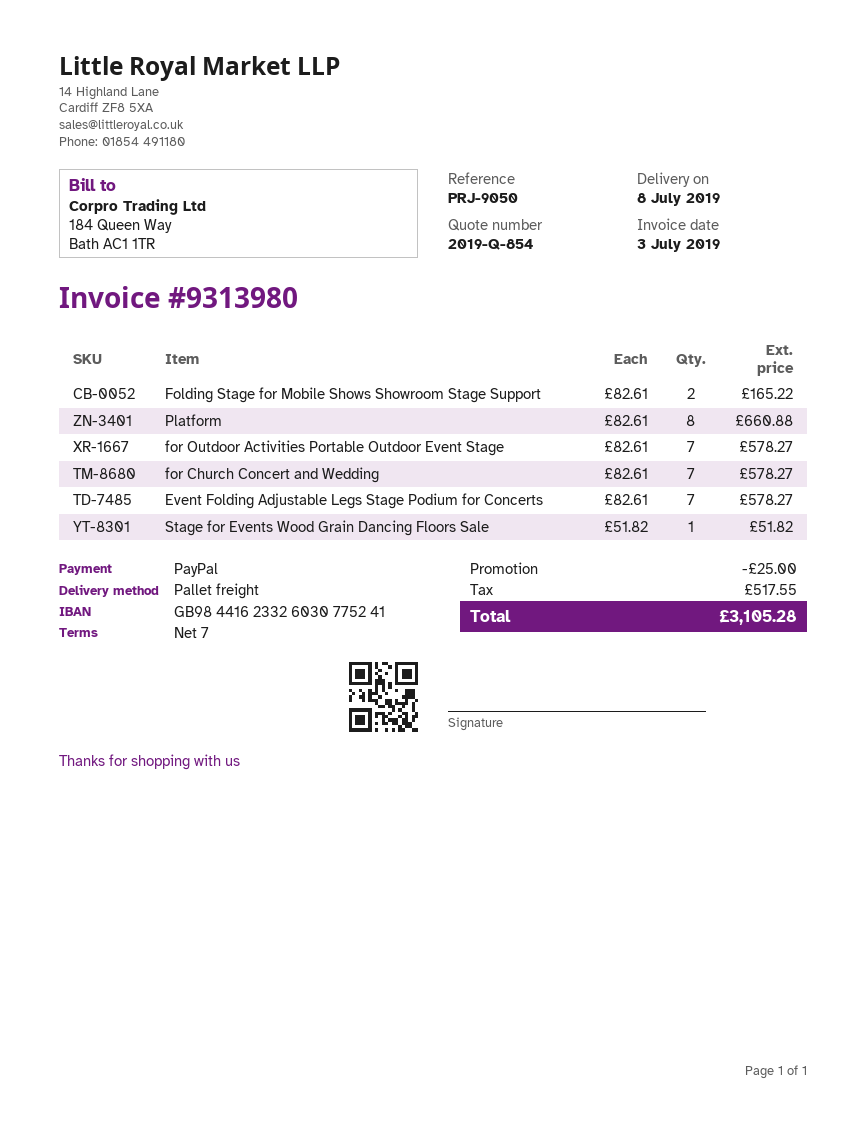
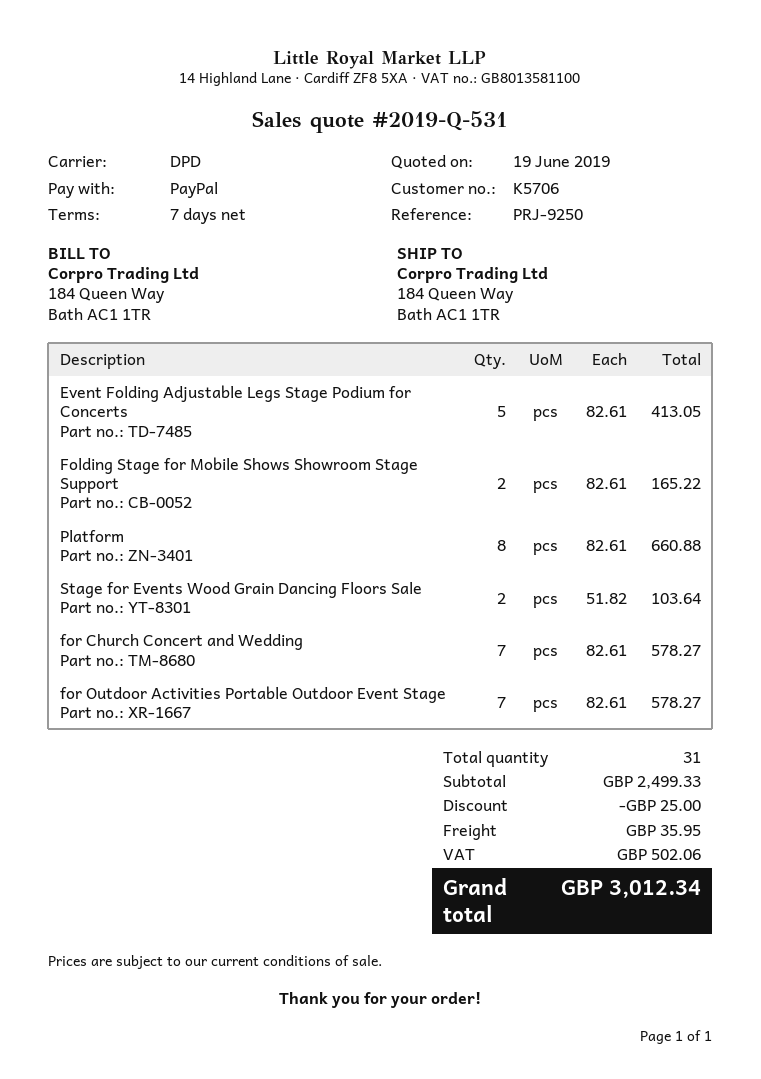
quote number: 2019-Q-854 -> 2019-Q-531
reference: PRJ-9050 -> PRJ-9250
shipping method: pallet freight -> DPD
Event Folding Adjustable Legs Stage Podium for Concerts: 7 x 82.61 = 578.27 -> 5 x 82.61 = 413.05
Stage for Events Wood Grain Dancing Floors Sale: 1 x 51.82 = 51.82 -> 2 x 51.82 = 103.64
shipping: none -> 35.95
tax: 517.55 -> 502.06
total: 3105.28 -> 3012.34

